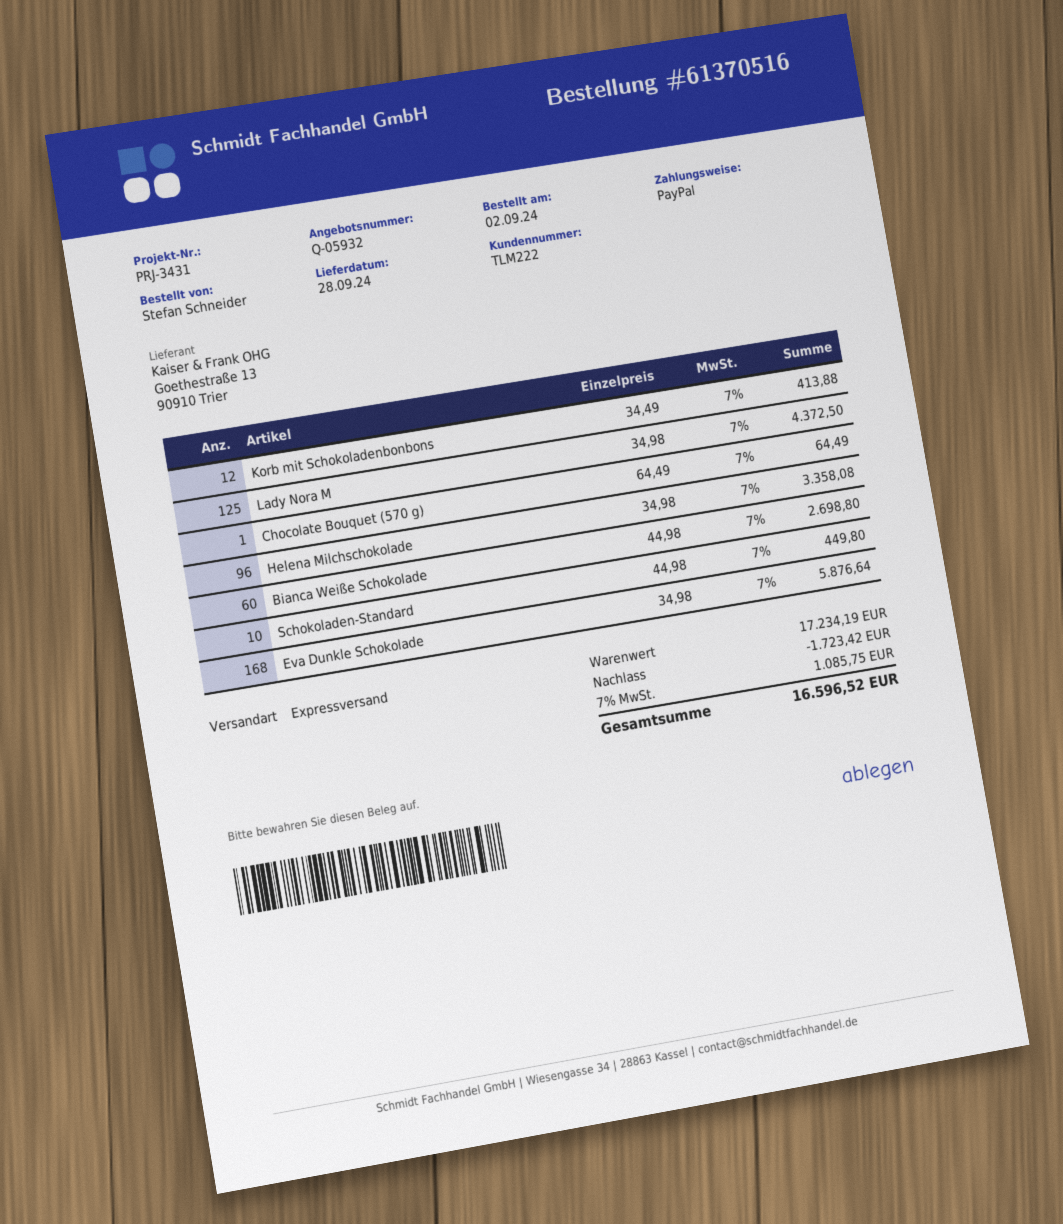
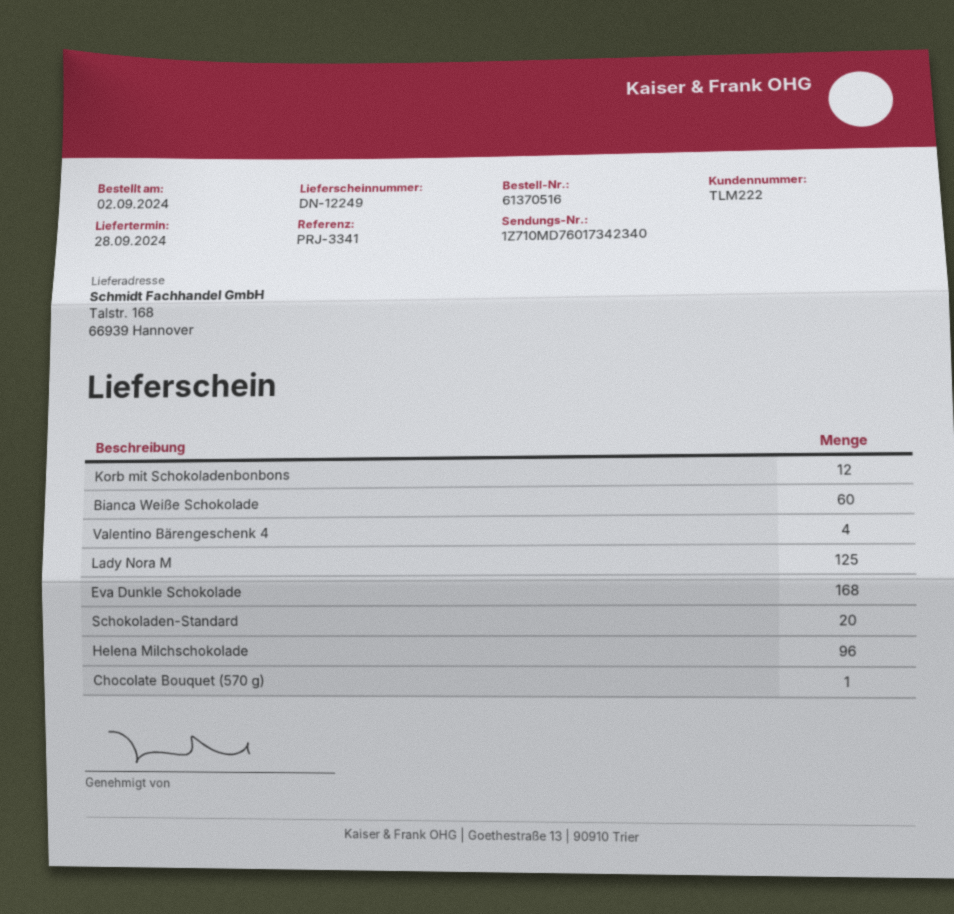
reference: PRJ-3431 -> PRJ-3341
Schokoladen-Standard: 10 -> 20
Valentino Bärengeschenk 4: none -> 4

